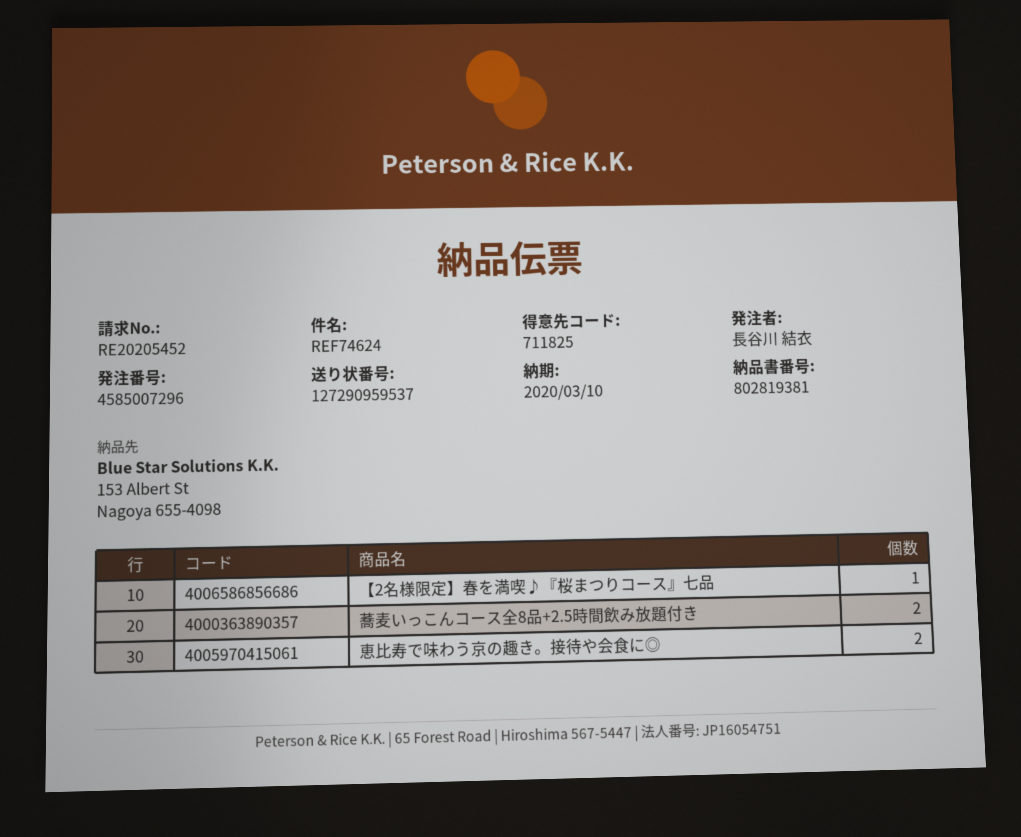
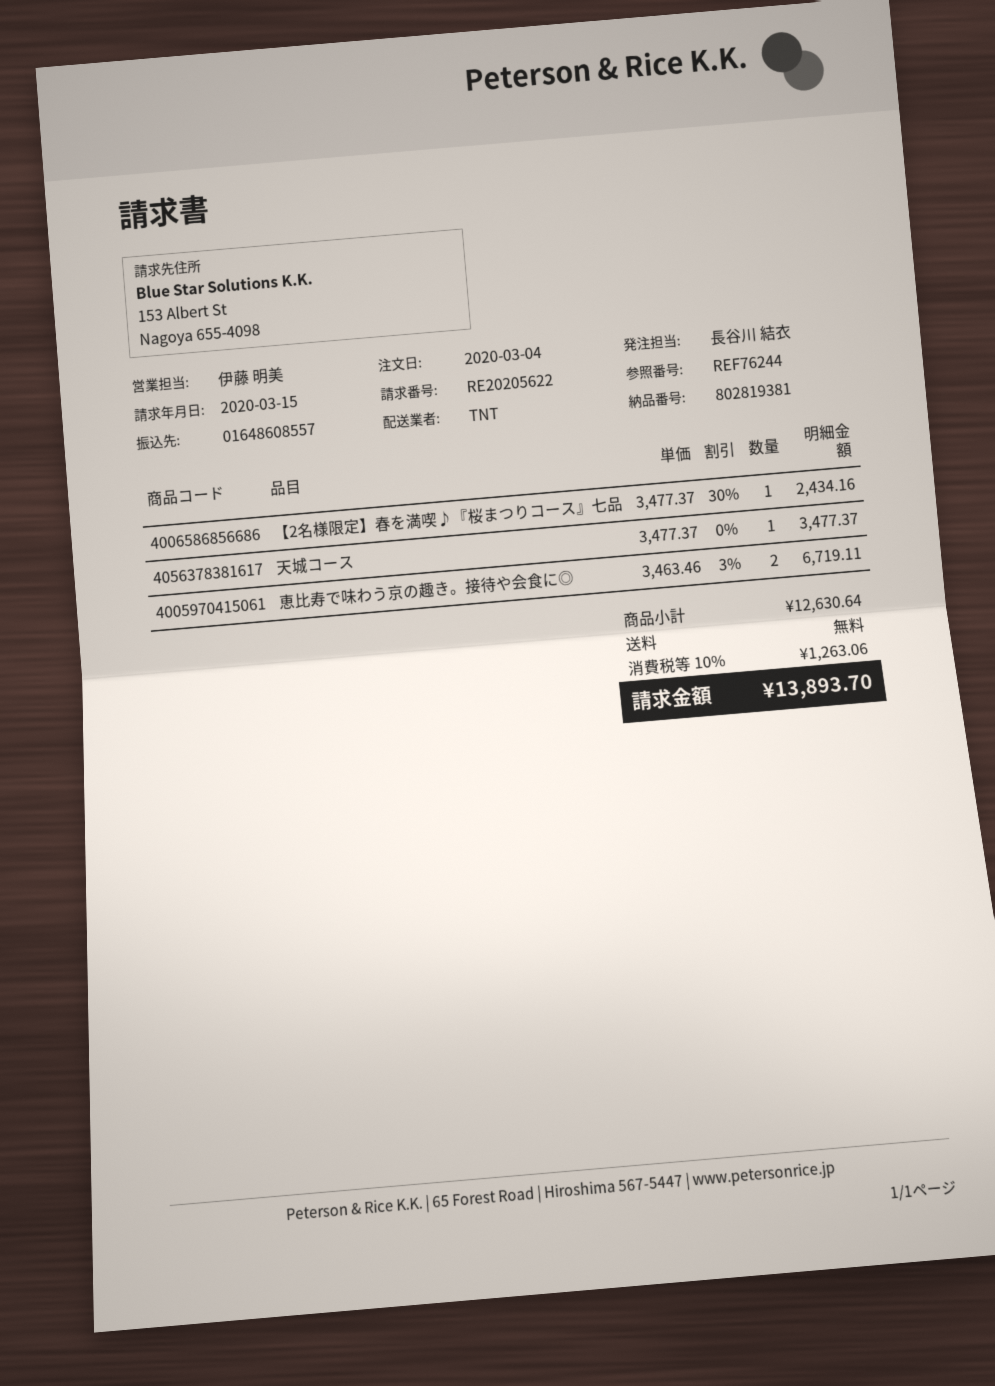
invoice number: RE20205452 -> RE20205622
reference: REF74624 -> REF76244
蕎麦いっこんコース全8品+2.5時間飲み放題付き: 2 -> none
天城コース: none -> 1

